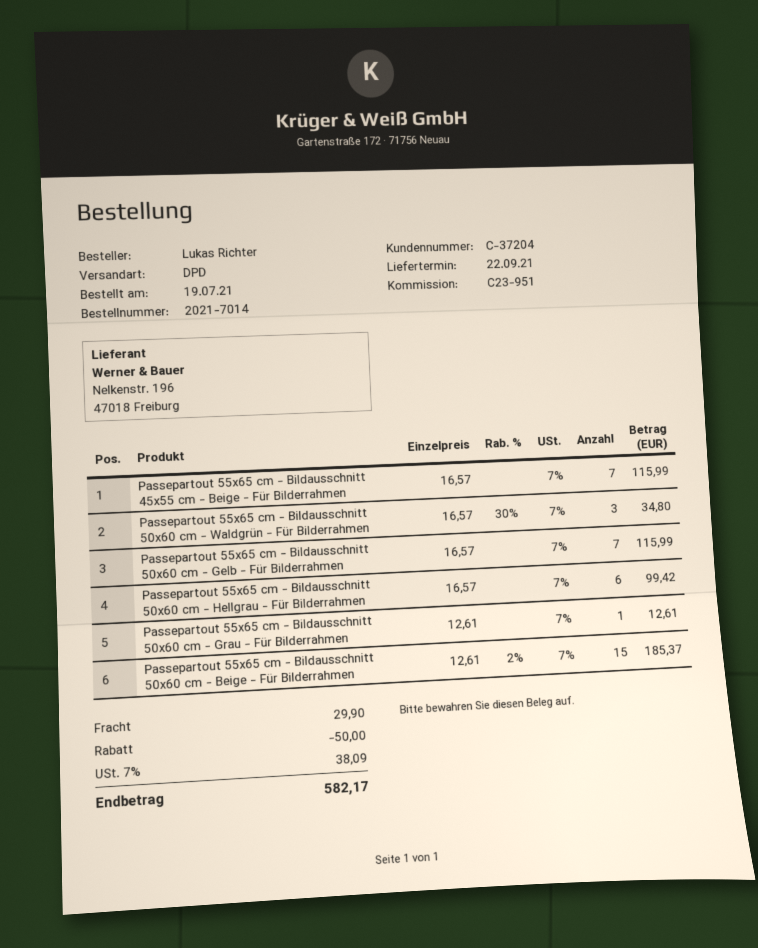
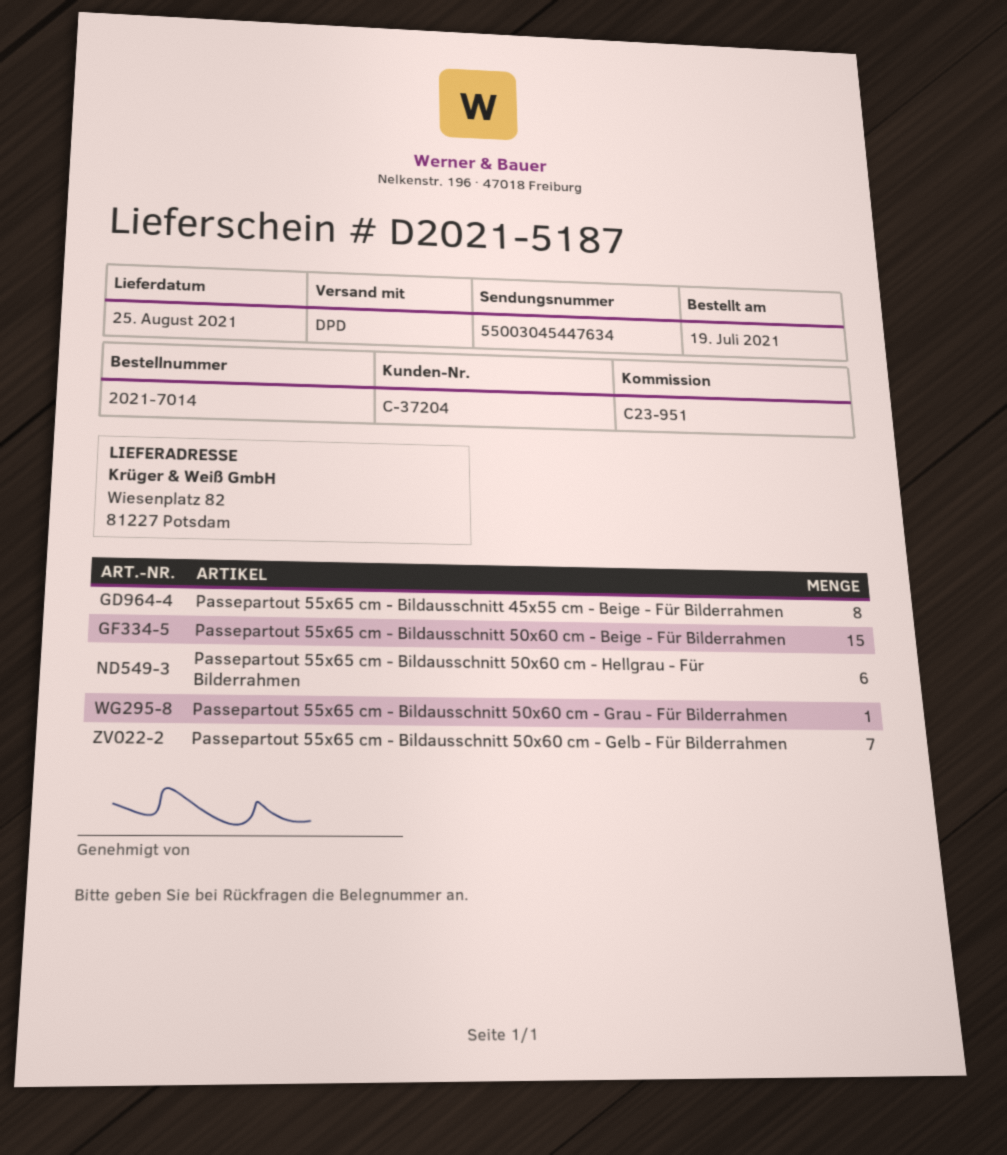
delivery date: 2021-09-22 -> 2021-08-25
Passepartout 55x65 cm - Bildausschnitt 45x55 cm - Beige - Für Bilderrahmen: 7 -> 8
Passepartout 55x65 cm - Bildausschnitt 50x60 cm - Waldgrün - Für Bilderrahmen: 3 -> none

